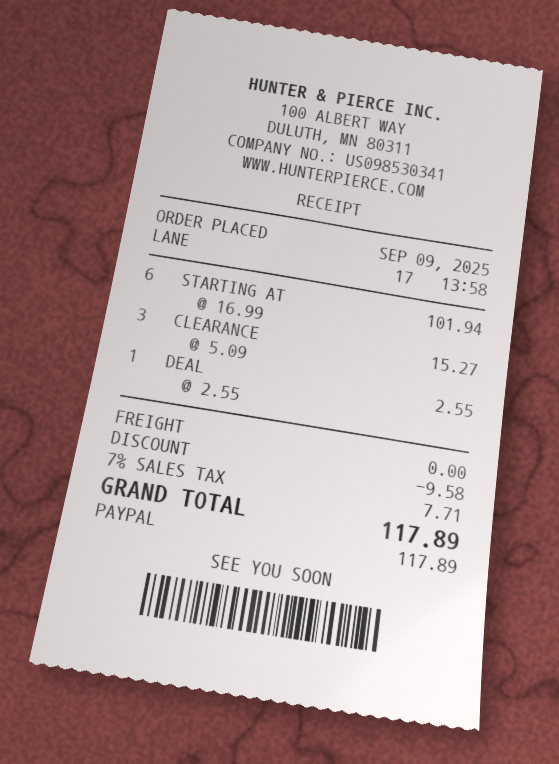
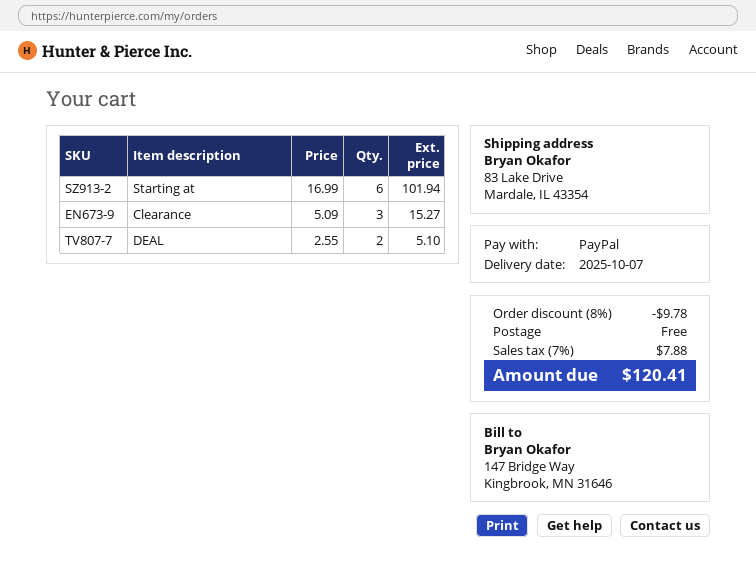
DEAL: 1 x 2.55 = 2.55 -> 2 x 2.55 = 5.10
discount: 9.58 -> 9.78
tax: 7% = 7.71 -> 7% = 7.88
total: 117.89 -> 120.41

